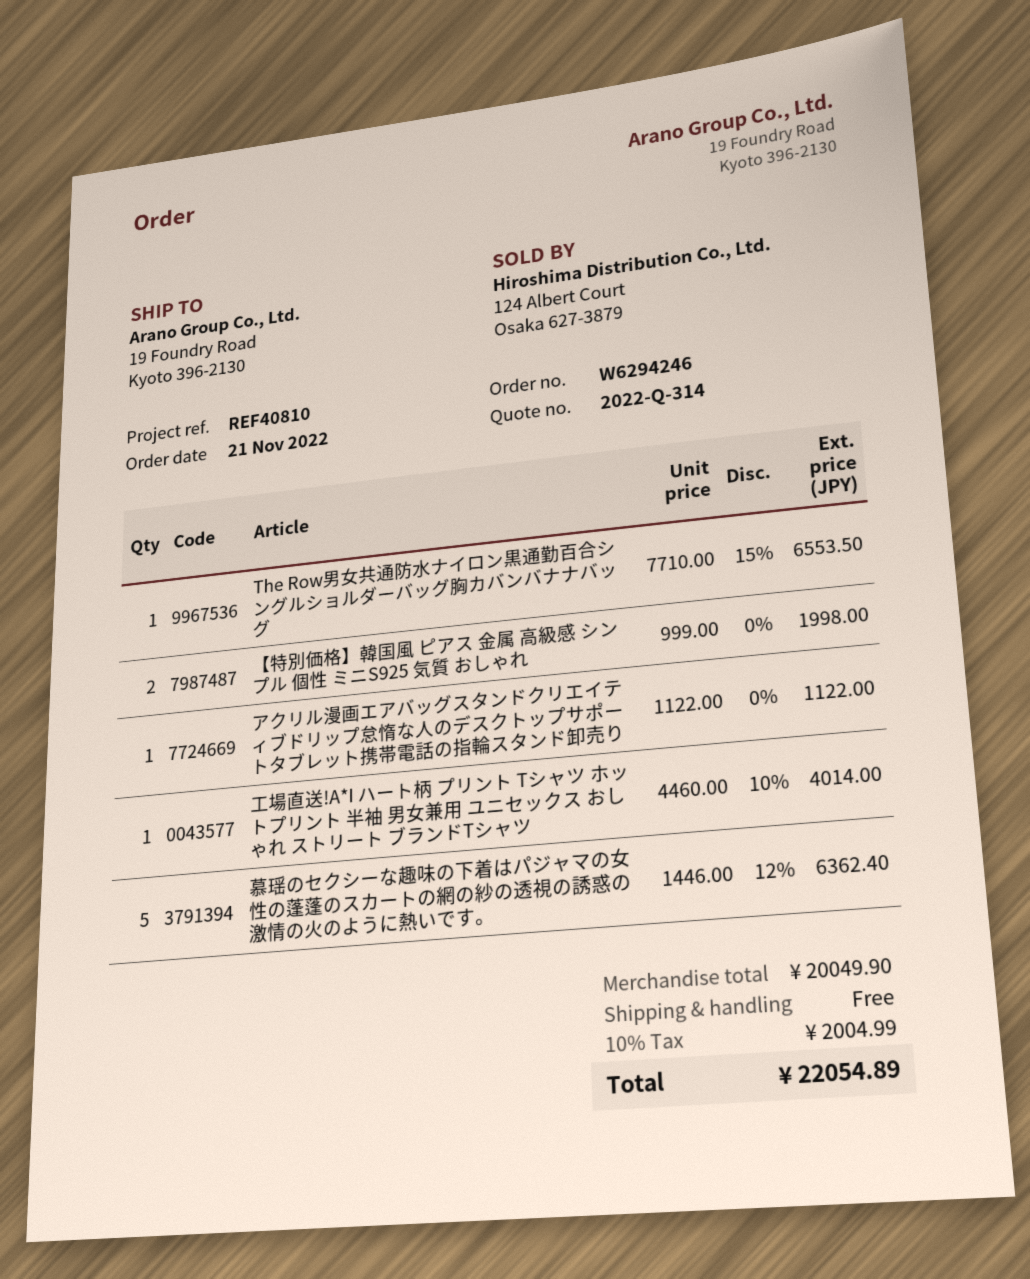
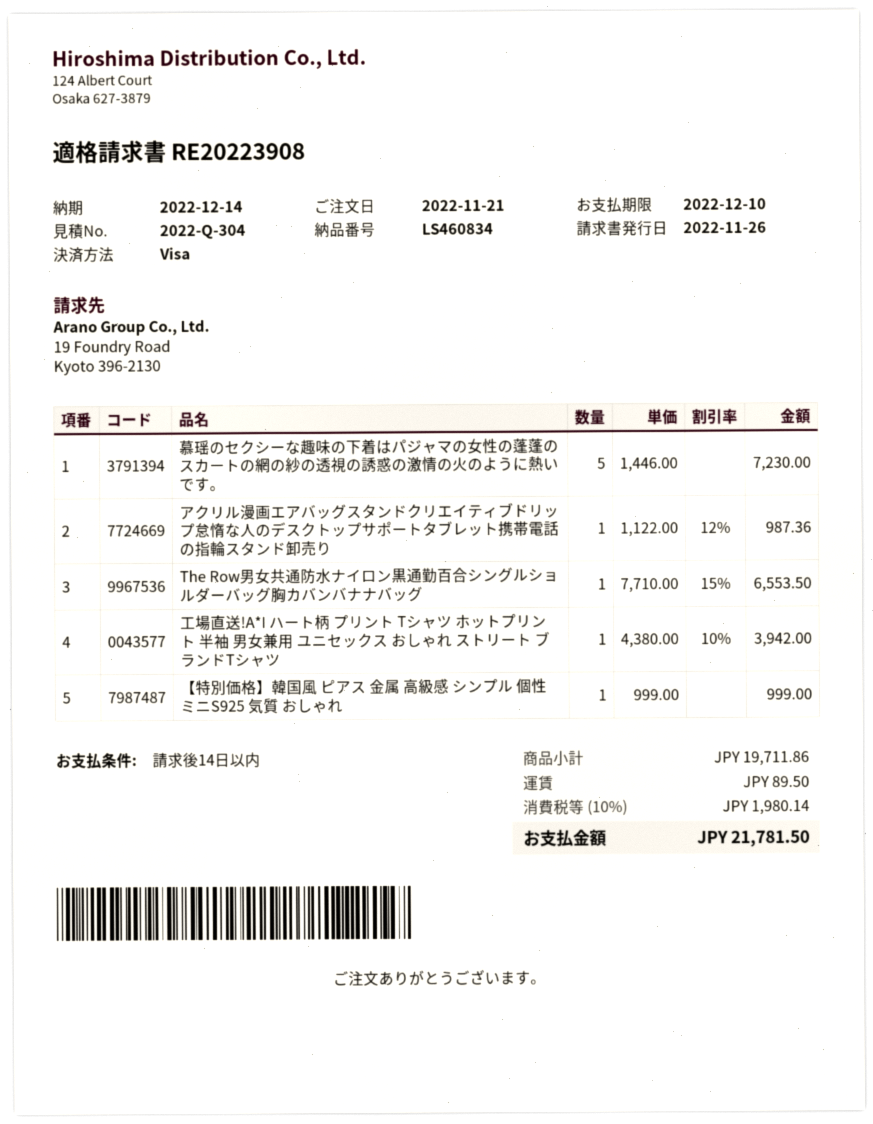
quote number: 2022-Q-314 -> 2022-Q-304
【特別価格】韓国風 ピアス 金属 高級感 シンプル 個性 ミニS925 気質 おしゃれ: 2 x 999.00 = 1998.00 -> 1 x 999.00 = 999.00
アクリル漫画エアバッグスタンドクリエイティブドリップ怠惰な人のデスクトップサポートタブレット携帯電話の指輪スタンド卸売り: 1 x 1122.00 = 1122.00 -> 1 x 1122.00 - 12% = 987.36
工場直送!A*I ハート柄 プリント Tシャツ ホットプリント 半袖 男女兼用 ユニセックス おしゃれ ストリート ブランドTシャツ: 1 x 4460.00 - 10% = 4014.00 -> 1 x 4380.00 - 10% = 3942.00
慕瑶のセクシーな趣味の下着はパジャマの女性の蓬蓬のスカートの網の紗の透視の誘惑の激情の火のように熱いです。: 5 x 1446.00 - 12% = 6362.40 -> 5 x 1446.00 = 7230.00
subtotal: 20049.90 -> 19711.86
shipping: 0.00 -> 89.50
tax: 10% = 2004.99 -> 10% = 1980.14
total: 22054.89 -> 21781.50

